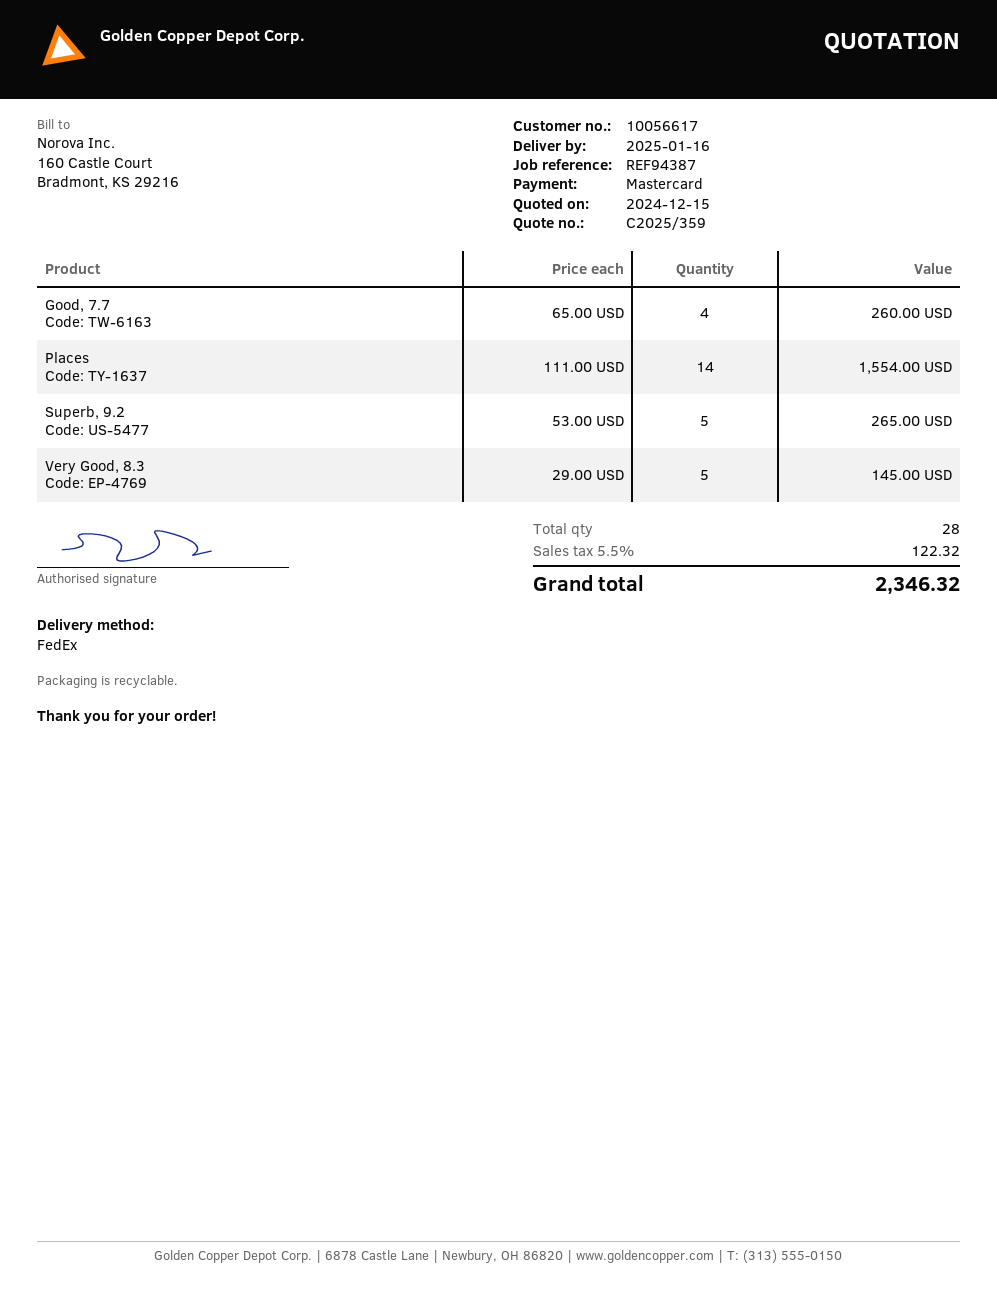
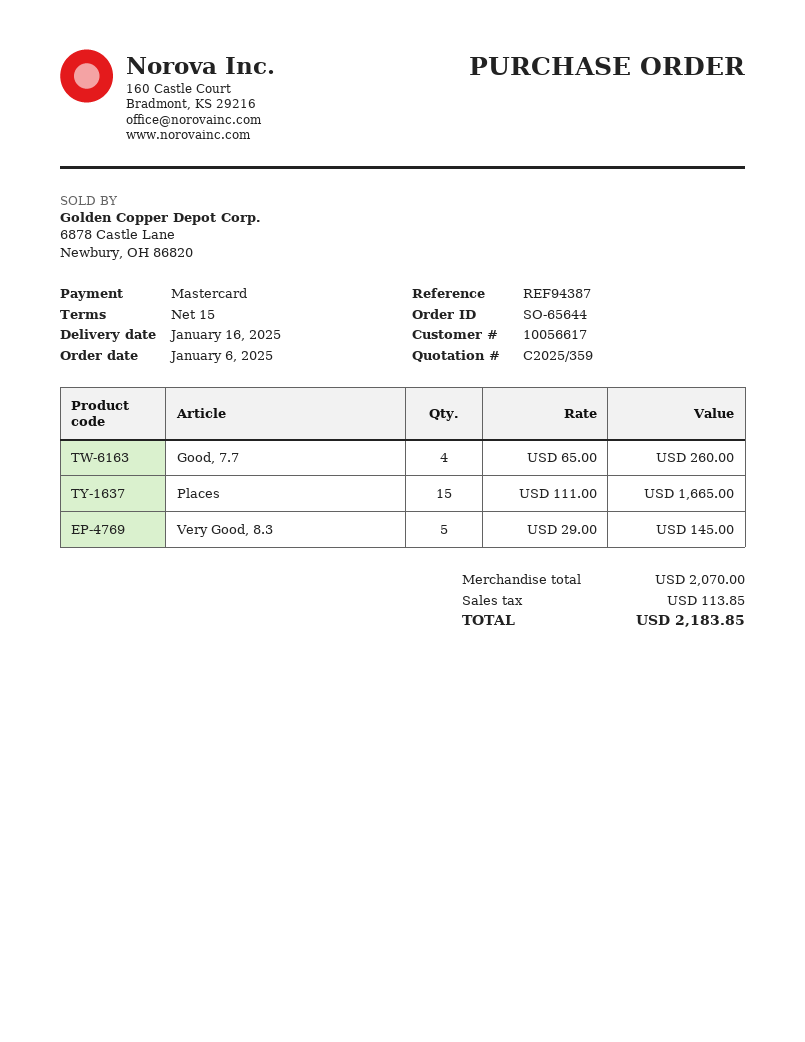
Places: 14 x 111.00 = 1554.00 -> 15 x 111.00 = 1665.00
Superb, 9.2: 5 x 53.00 = 265.00 -> none
tax: 122.32 -> 113.85
total: 2346.32 -> 2183.85

